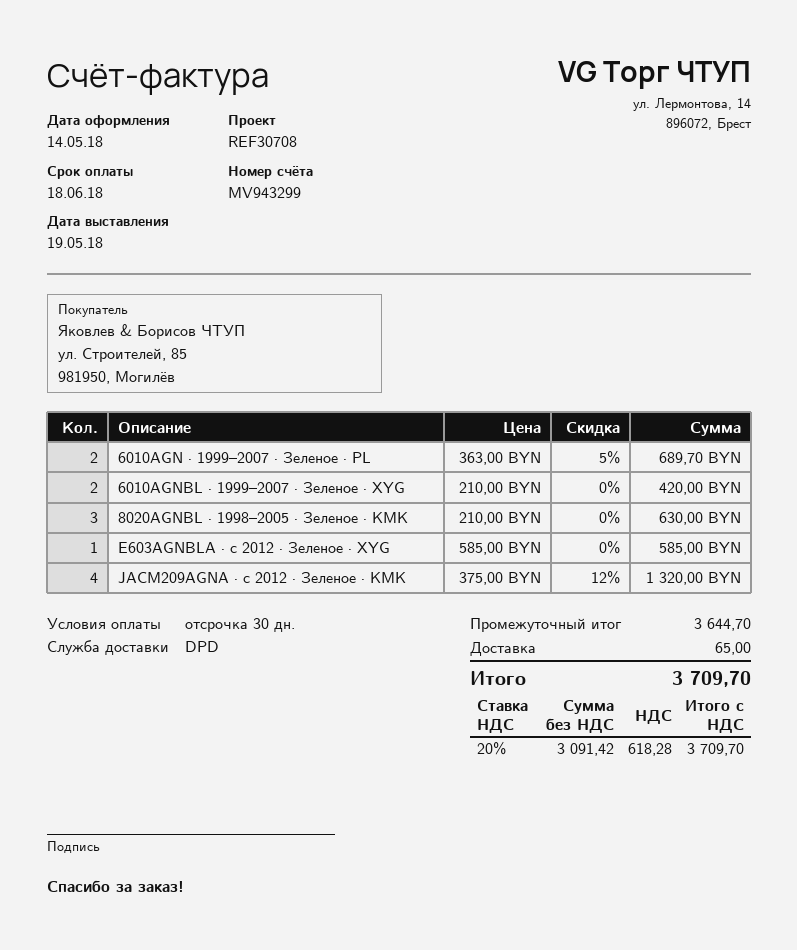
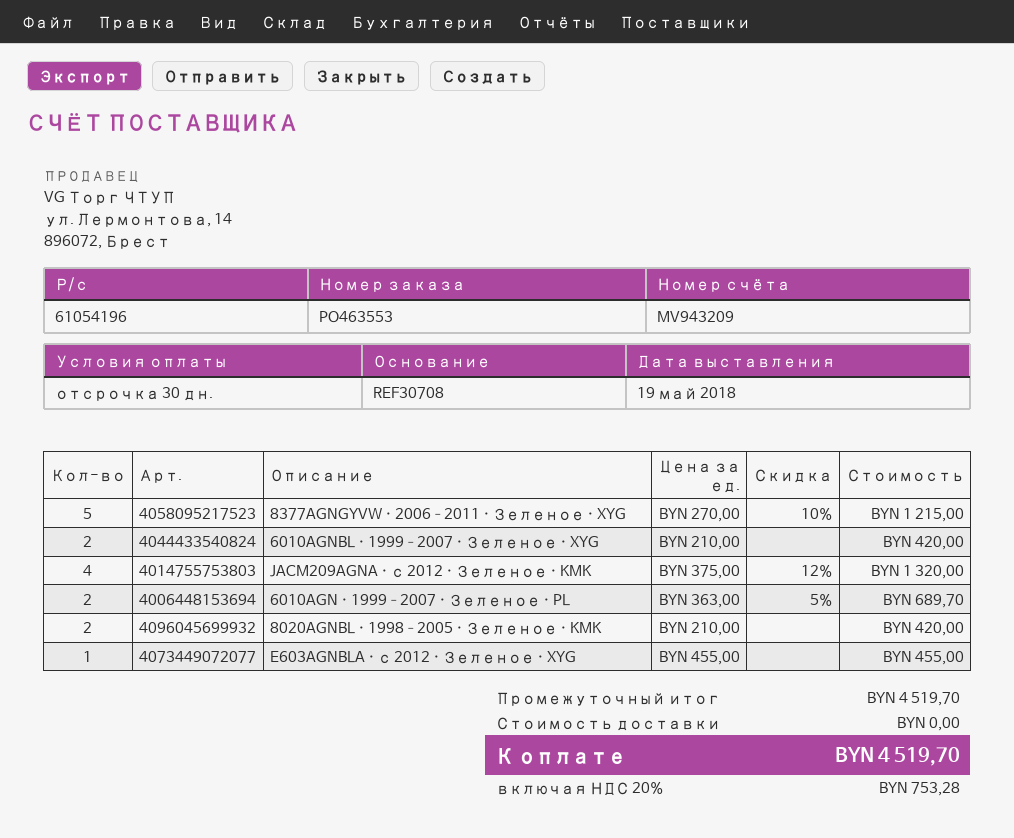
invoice number: MV943299 -> MV943209
8020AGNBL · 1998–2005 · Зеленое · KMK: 3 x 210.00 = 630.00 -> 2 x 210.00 = 420.00
E603AGNBLA · с 2012 · Зеленое · XYG: 1 x 585.00 = 585.00 -> 1 x 455.00 = 455.00
8377AGNGYVW · 2006–2011 · Зеленое · XYG: none -> 5 x 270.00 - 10% = 1215.00
subtotal: 3644.70 -> 4519.70
shipping: 65.00 -> 0.00
tax: 20% = 618.28 -> 20% = 753.28
total: 3709.70 -> 4519.70

